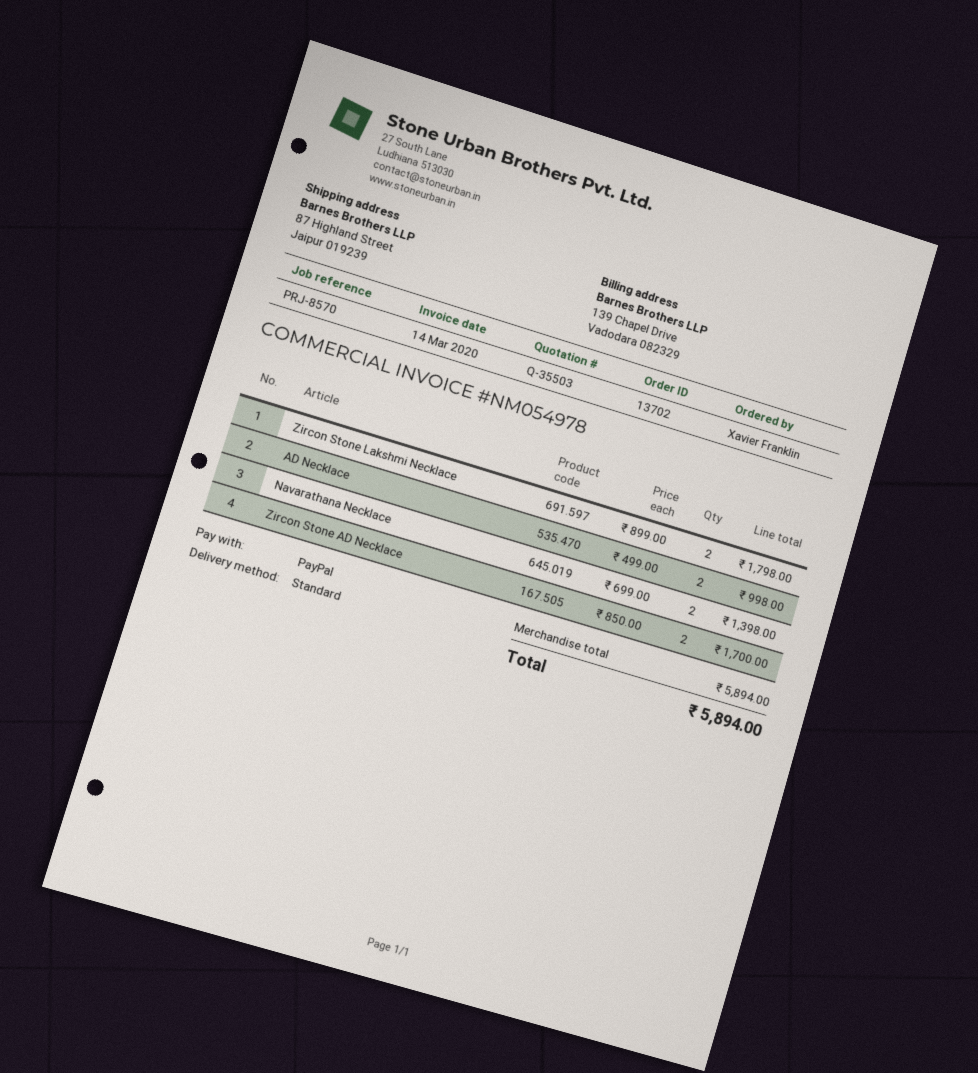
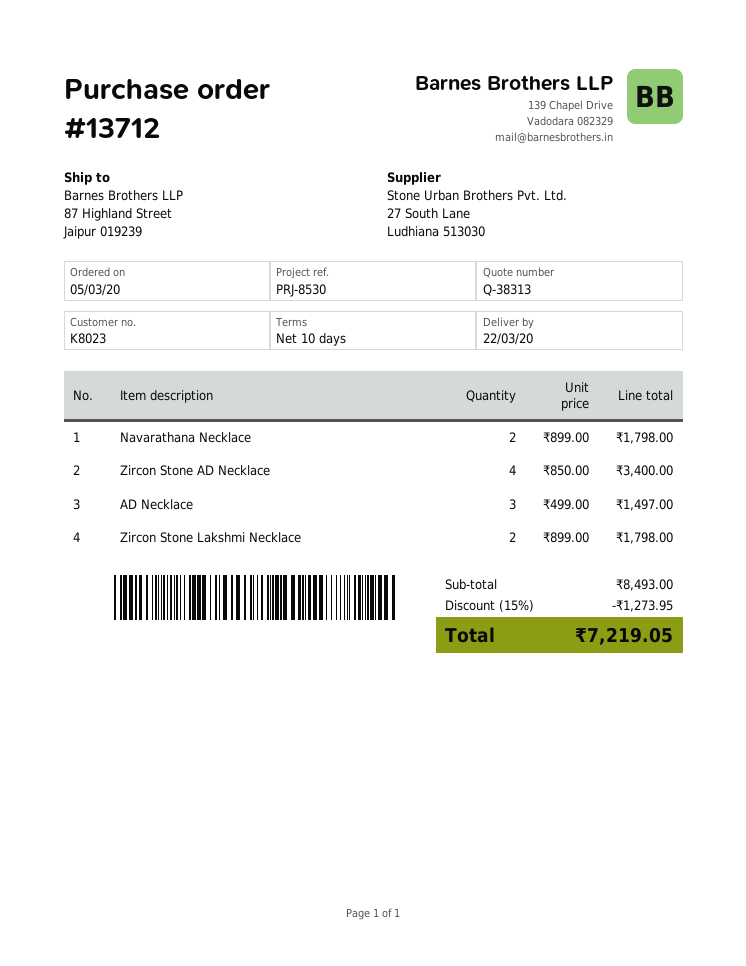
quote number: Q-35503 -> Q-38313
order number: 13702 -> 13712
reference: PRJ-8570 -> PRJ-8530
AD Necklace: 2 x 499.00 = 998.00 -> 3 x 499.00 = 1497.00
Navarathana Necklace: 2 x 699.00 = 1398.00 -> 2 x 899.00 = 1798.00
Zircon Stone AD Necklace: 2 x 850.00 = 1700.00 -> 4 x 850.00 = 3400.00
subtotal: 5894.00 -> 8493.00
discount: none -> 15% = 1273.95
total: 5894.00 -> 7219.05

